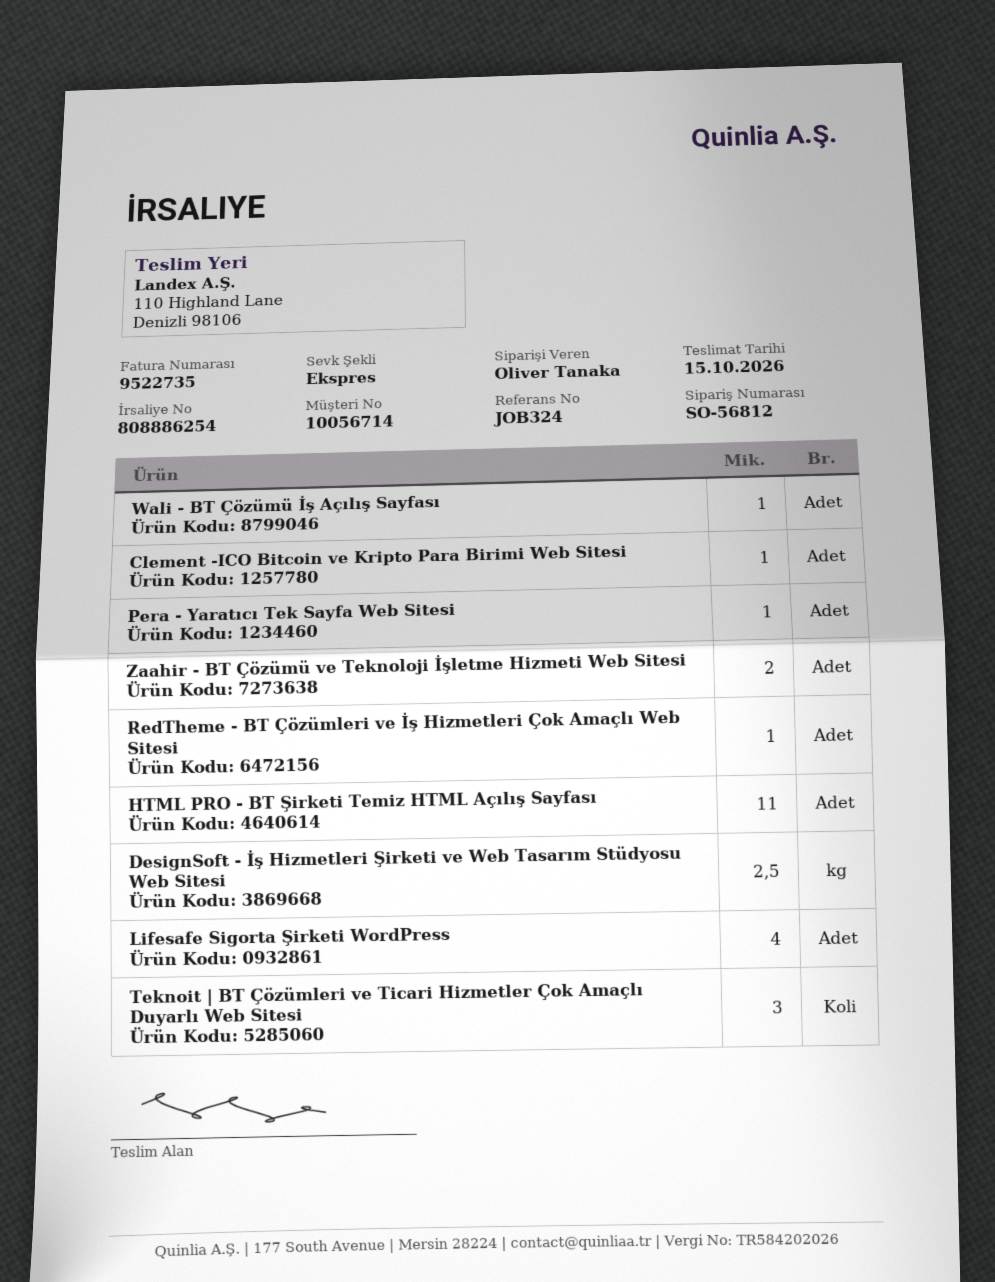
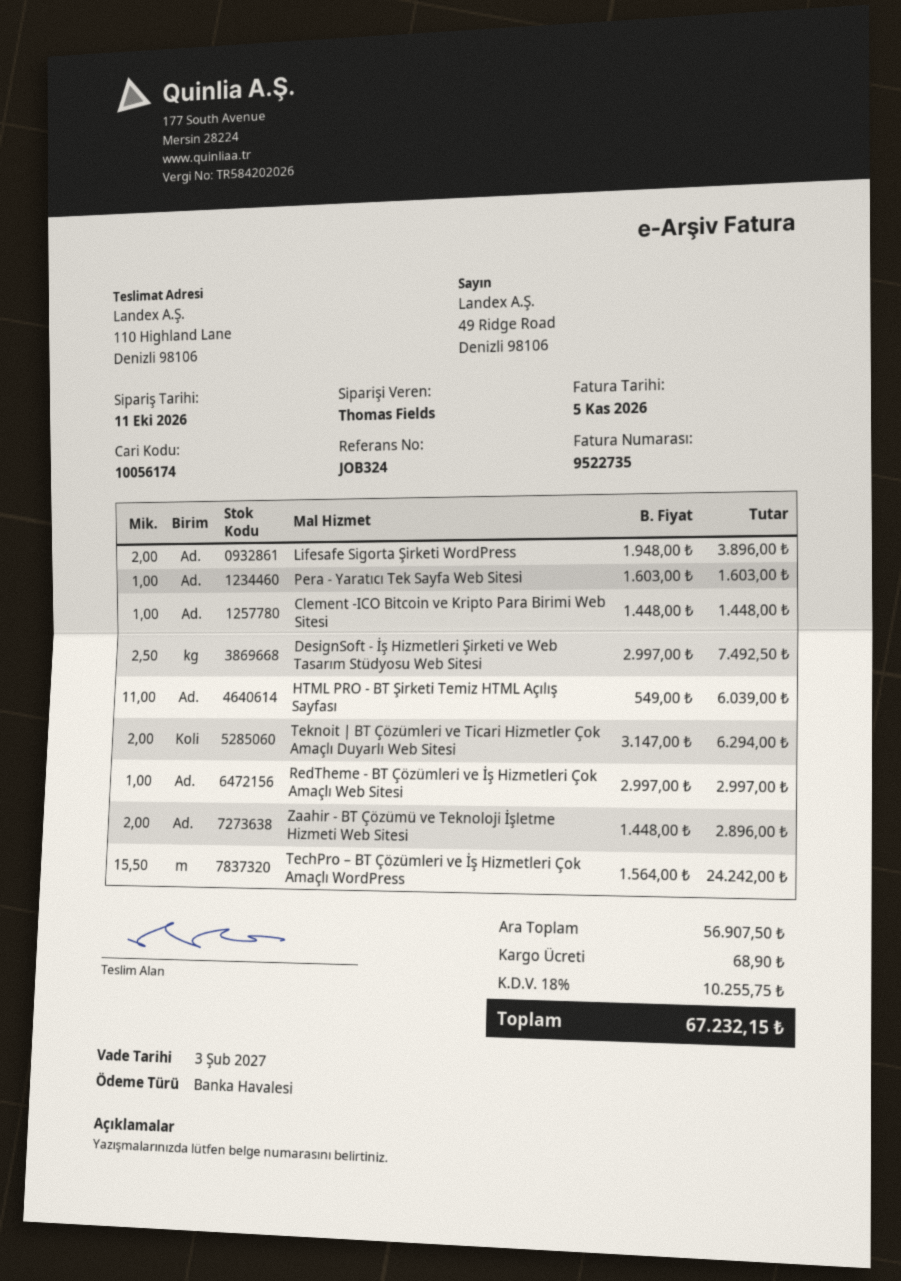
customer number: 10056714 -> 10056174
ordered by: Oliver Tanaka -> Thomas Fields
Wali - BT Çözümü İş Açılış Sayfası: 1 -> none
Lifesafe Sigorta Şirketi WordPress: 4 -> 2
Teknoit | BT Çözümleri ve Ticari Hizmetler Çok Amaçlı Duyarlı Web Sitesi: 3 -> 2
TechPro – BT Çözümleri ve İş Hizmetleri Çok Amaçlı WordPress: none -> 15.5

